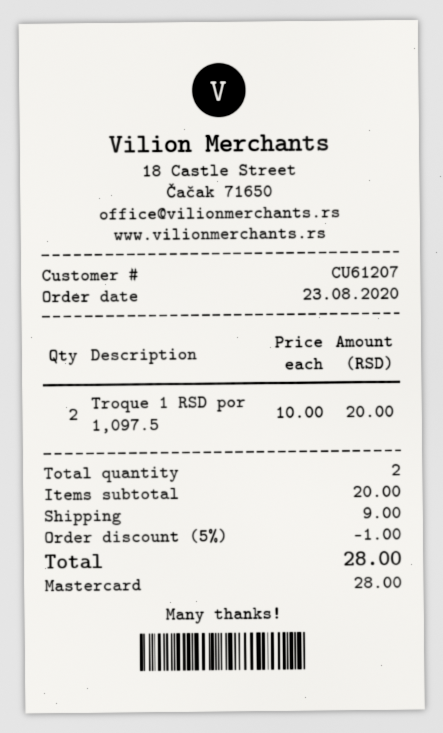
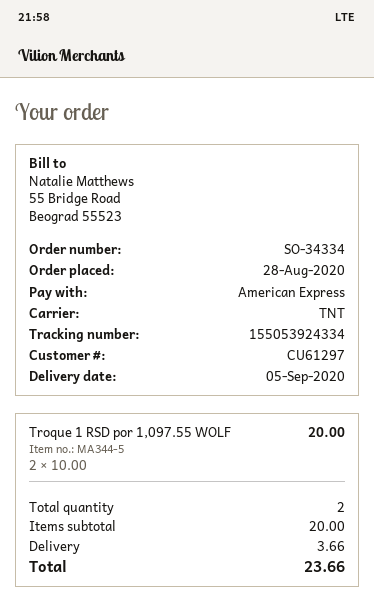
order date: 2020-08-23 -> 2020-08-28
customer number: CU61207 -> CU61297
payment method: Mastercard -> American Express
discount: 5% = 1.00 -> none
shipping: 9.00 -> 3.66
total: 28.00 -> 23.66

